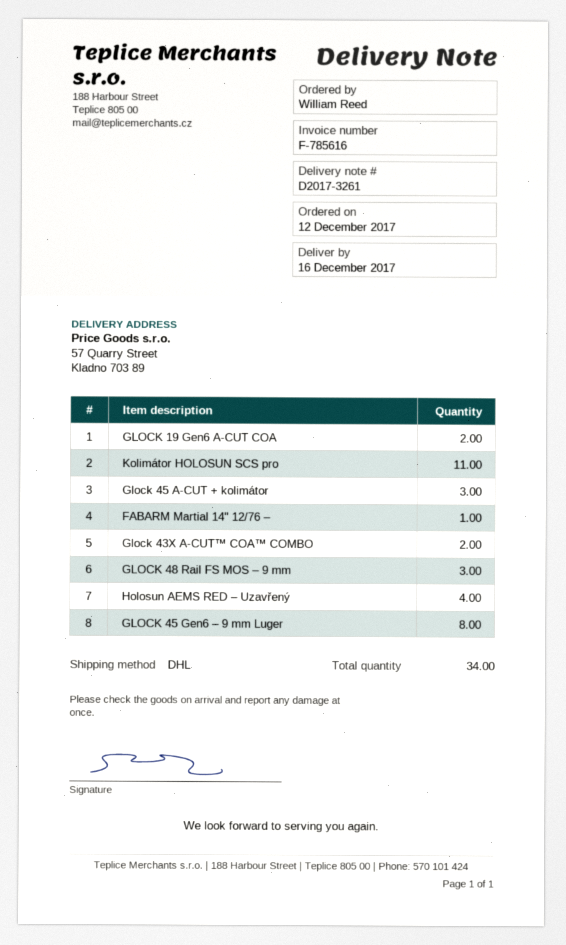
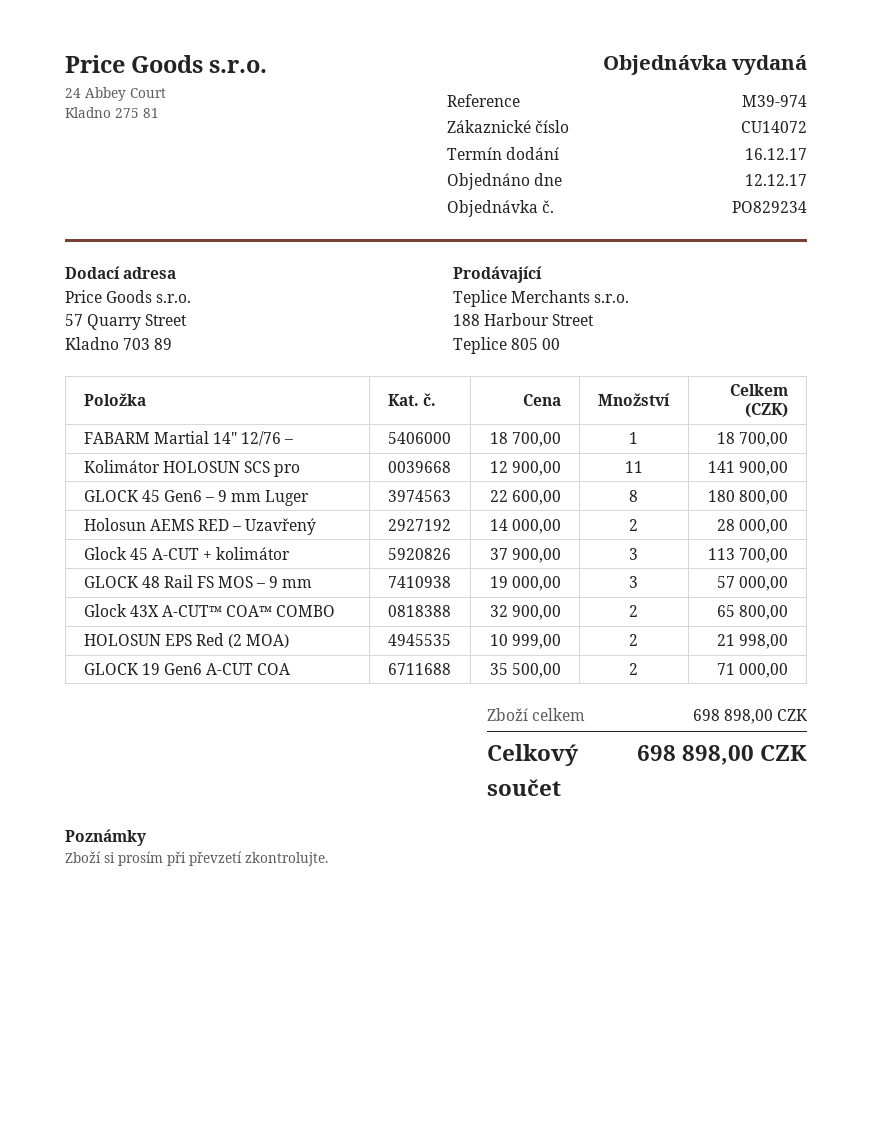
Holosun AEMS RED – Uzavřený: 4 -> 2
HOLOSUN EPS Red (2 MOA): none -> 2

